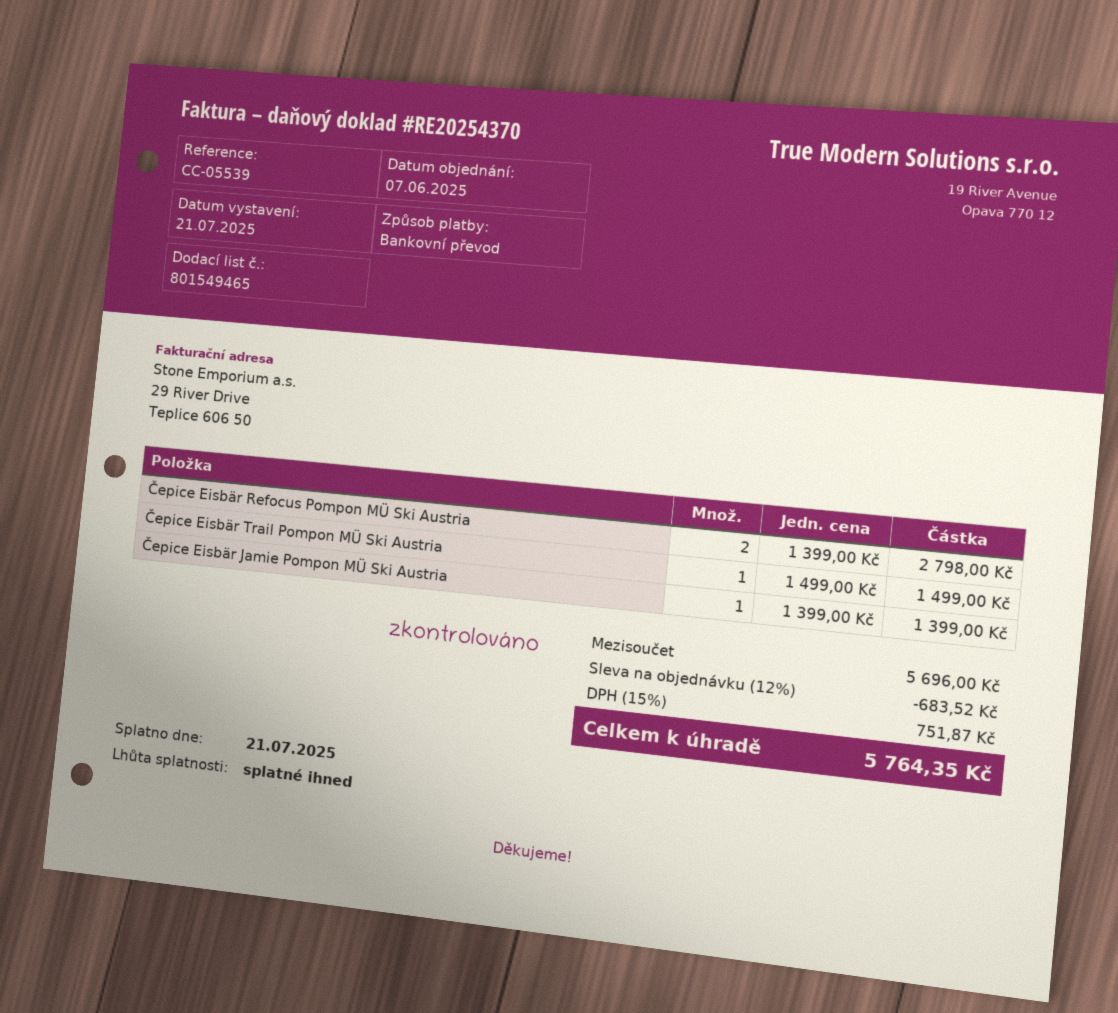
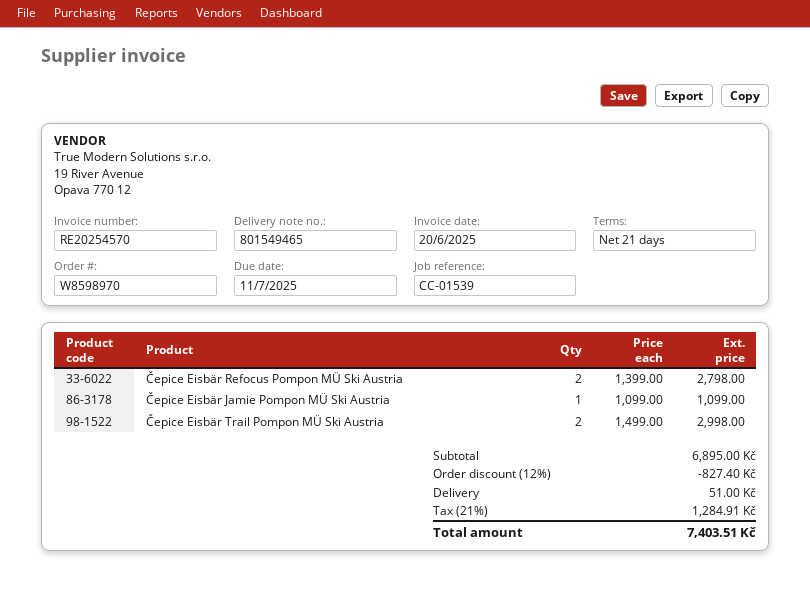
invoice number: RE20254370 -> RE20254570
invoice date: 2025-07-21 -> 2025-06-20
payment terms: on receipt -> 21 days
due date: 2025-07-21 -> 2025-07-11
reference: CC-05539 -> CC-01539
Čepice Eisbär Trail Pompon MÜ Ski Austria: 1 x 1499.00 = 1499.00 -> 2 x 1499.00 = 2998.00
Čepice Eisbär Jamie Pompon MÜ Ski Austria: 1 x 1399.00 = 1399.00 -> 1 x 1099.00 = 1099.00
subtotal: 5696.00 -> 6895.00
discount: 12% = 683.52 -> 12% = 827.40
shipping: none -> 51.00
tax: 15% = 751.87 -> 21% = 1284.91
total: 5764.35 -> 7403.51

